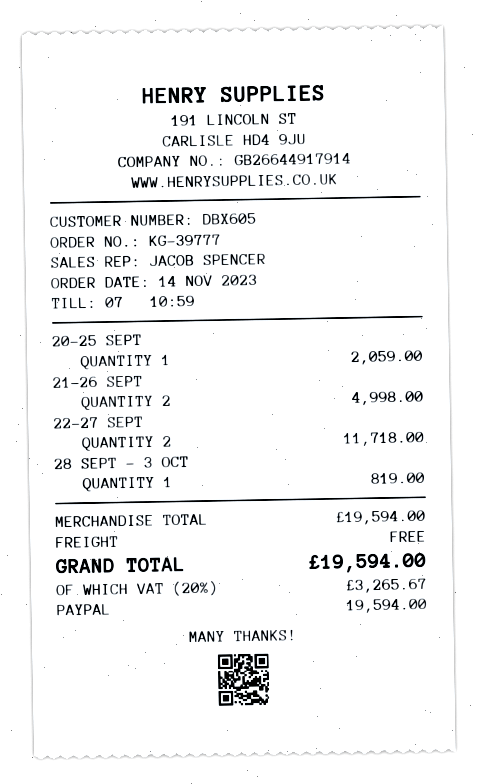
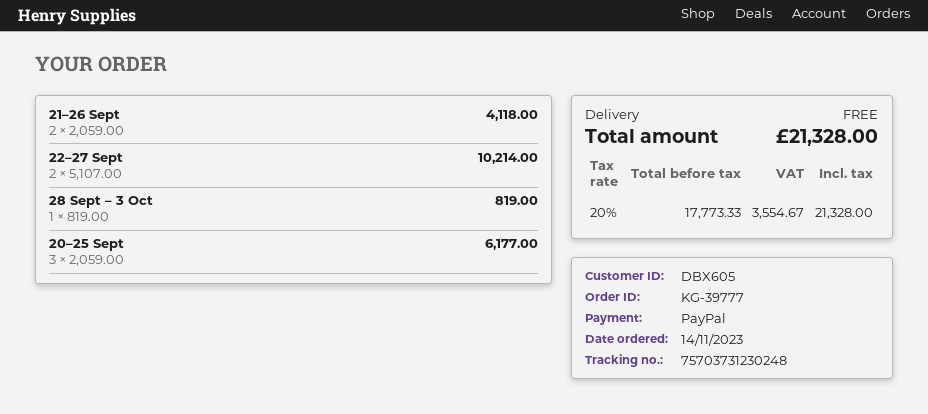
20–25 SEPT: 1 for 2059.00 -> 3 for 6177.00
21–26 SEPT: 2 for 4998.00 -> 2 for 4118.00
22–27 SEPT: 2 for 11718.00 -> 2 for 10214.00
tax: 20% = 3265.67 -> 20% = 3554.67
total: 19594.00 -> 21328.00

